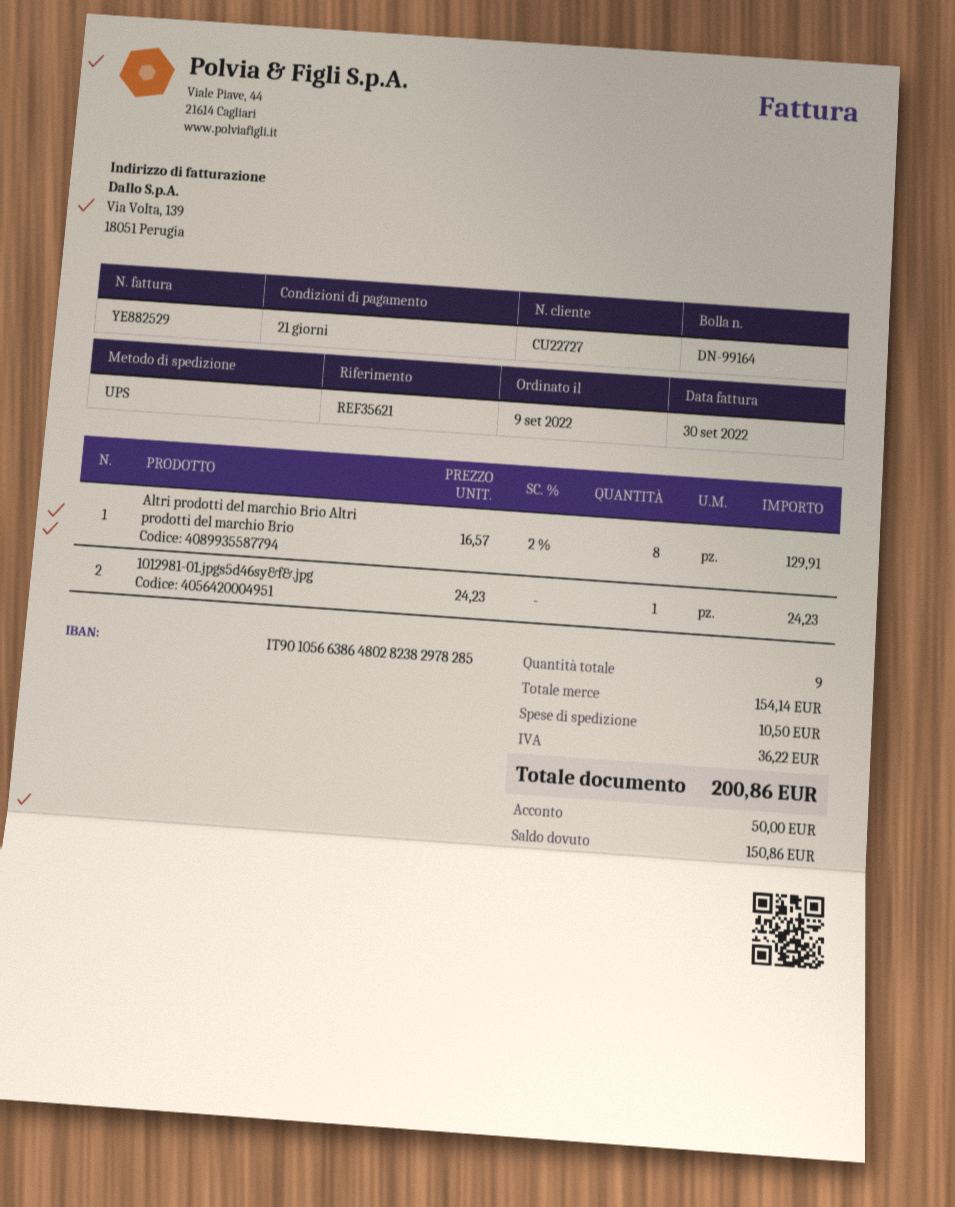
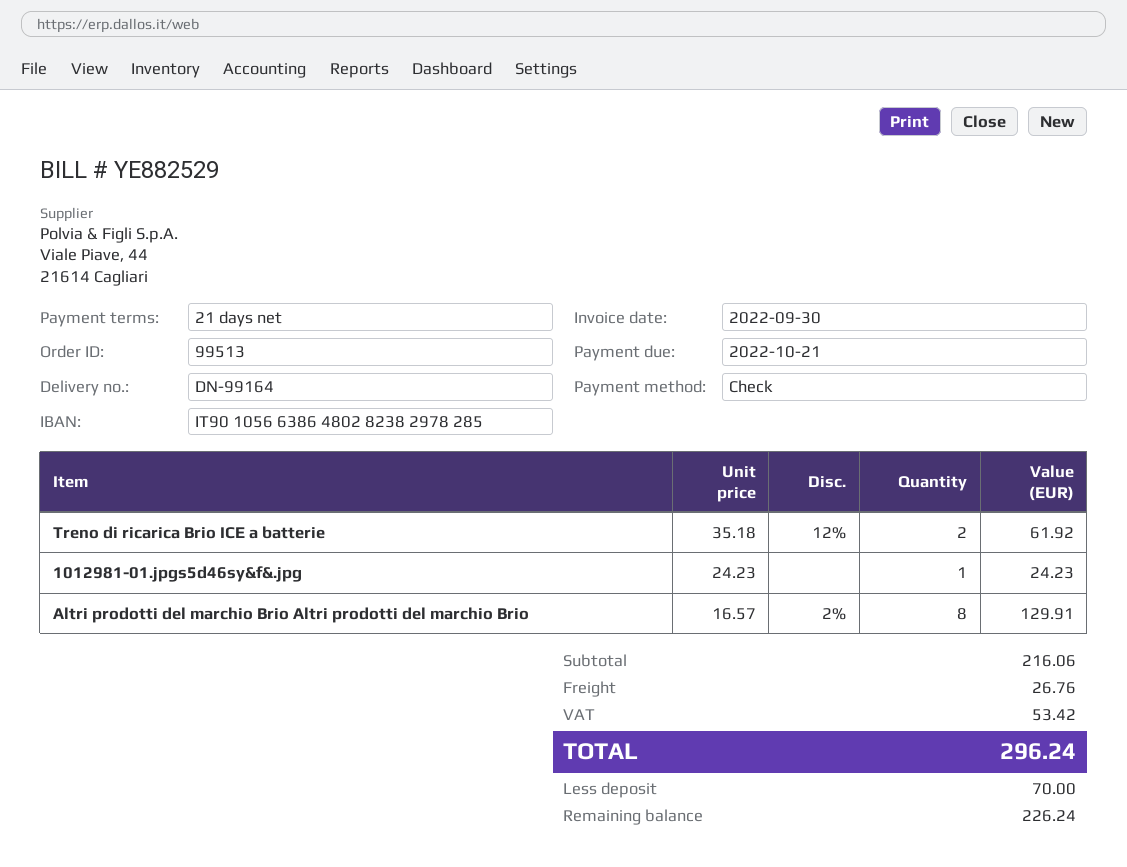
Treno di ricarica Brio ICE a batterie: none -> 2 x 35.18 - 12% = 61.92
subtotal: 154.14 -> 216.06
shipping: 10.50 -> 26.76
tax: 36.22 -> 53.42
total: 200.86 -> 296.24
deposit: 50.00 -> 70.00
balance: 150.86 -> 226.24

